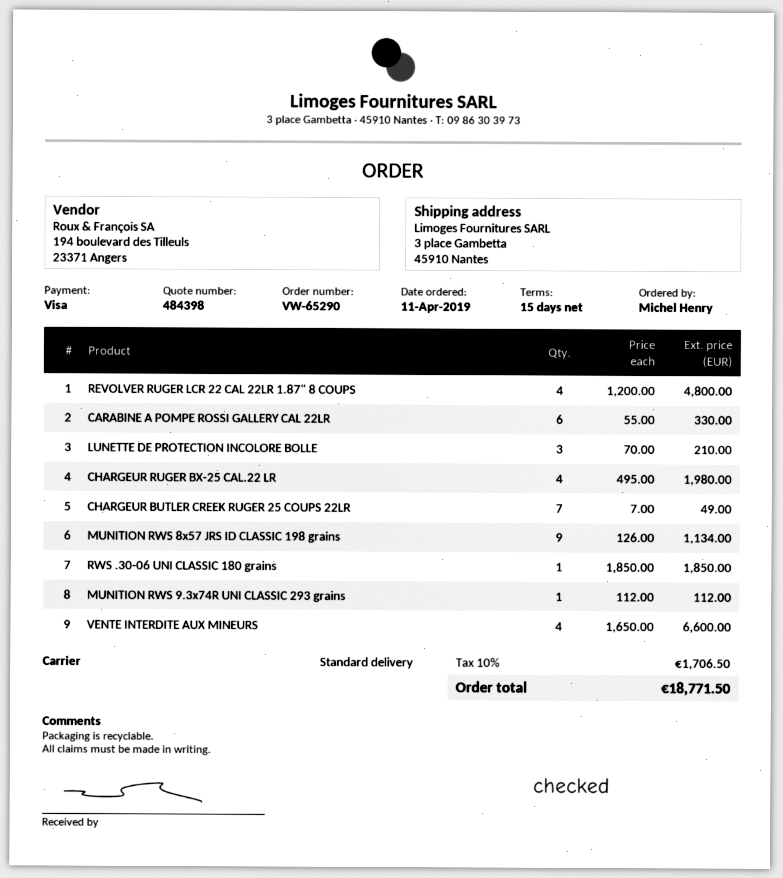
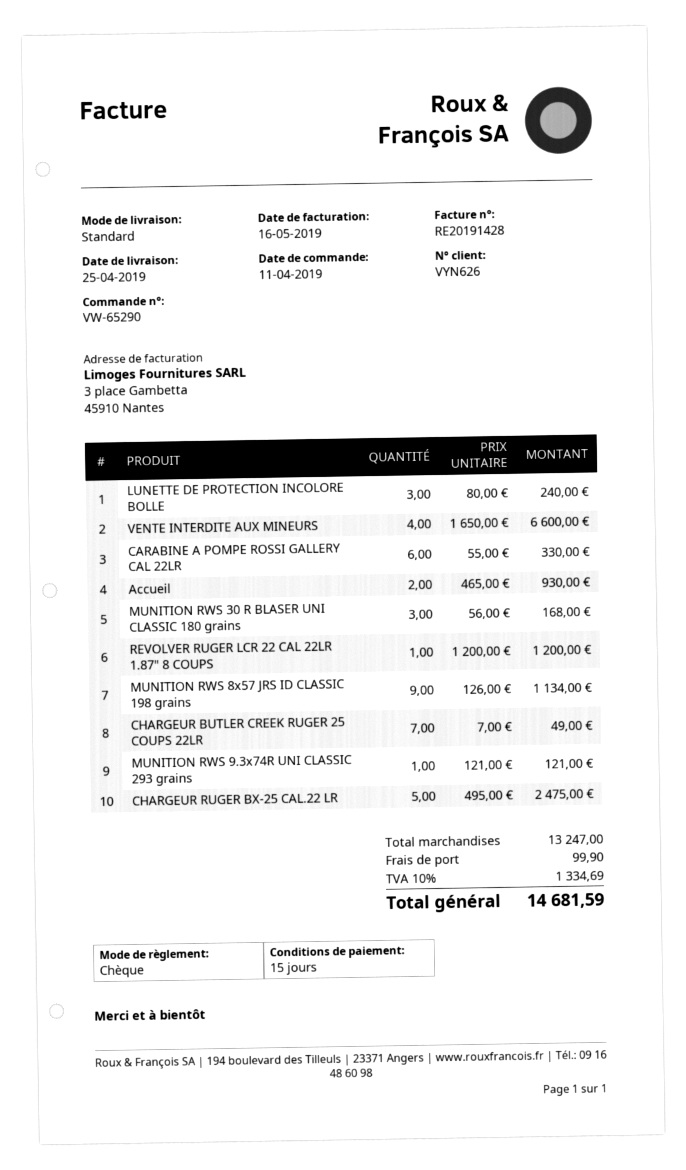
payment method: Visa -> cheque
REVOLVER RUGER LCR 22 CAL 22LR 1.87" 8 COUPS: 4 x 1200.00 = 4800.00 -> 1 x 1200.00 = 1200.00
LUNETTE DE PROTECTION INCOLORE BOLLE: 3 x 70.00 = 210.00 -> 3 x 80.00 = 240.00
CHARGEUR RUGER BX-25 CAL.22 LR: 4 x 495.00 = 1980.00 -> 5 x 495.00 = 2475.00
RWS .30-06 UNI CLASSIC 180 grains: 1 x 1850.00 = 1850.00 -> none
MUNITION RWS 9.3x74R UNI CLASSIC 293 grains: 1 x 112.00 = 112.00 -> 1 x 121.00 = 121.00
Accueil: none -> 2 x 465.00 = 930.00
MUNITION RWS 30 R BLASER UNI CLASSIC 180 grains: none -> 3 x 56.00 = 168.00
shipping: none -> 99.90
tax: 10% = 1706.50 -> 10% = 1334.69
total: 18771.50 -> 14681.59

